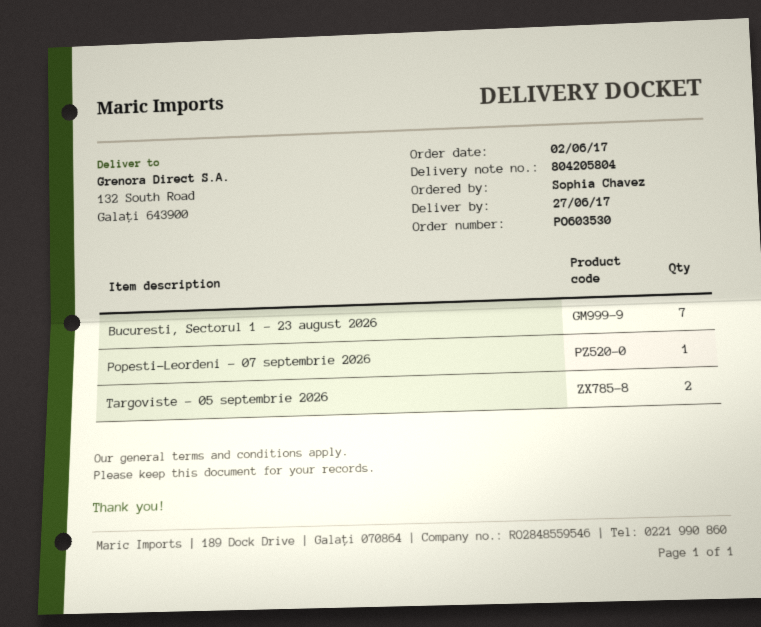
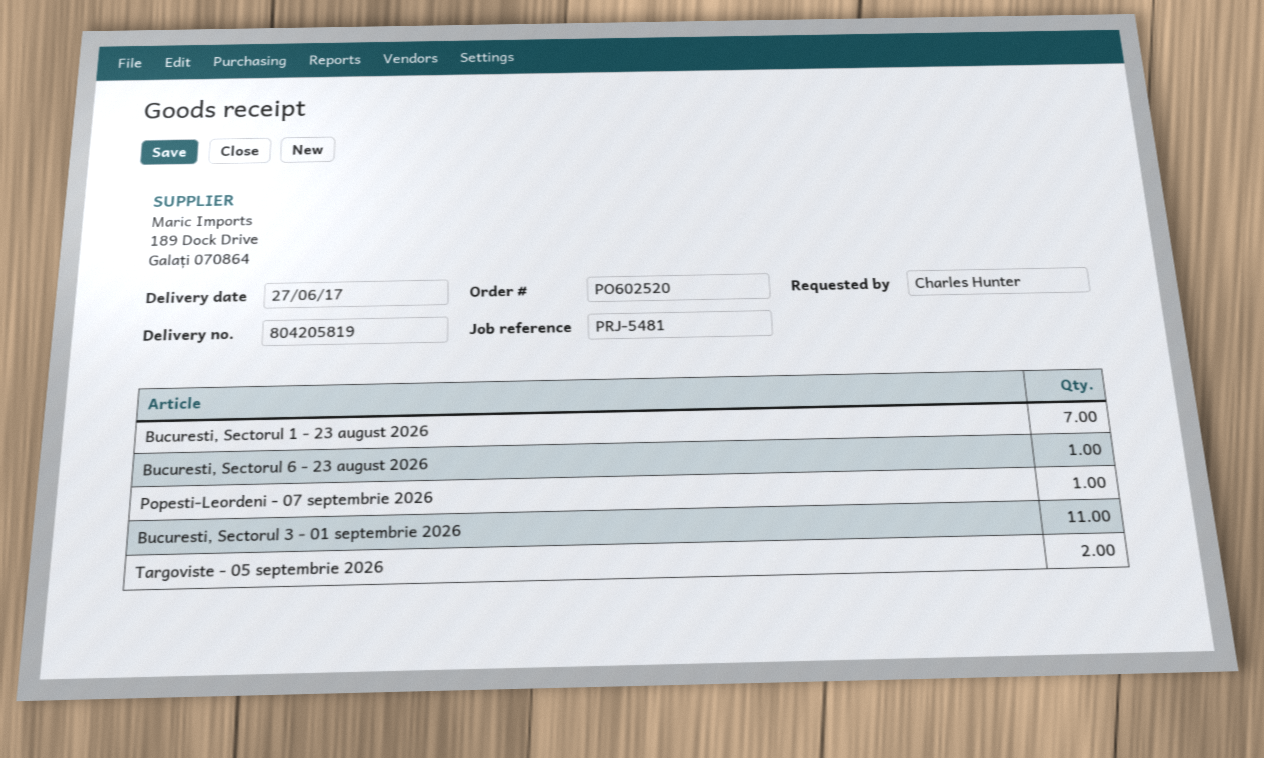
order number: PO603530 -> PO602520
delivery note number: 804205804 -> 804205819
ordered by: Sophia Chavez -> Charles Hunter
Bucuresti, Sectorul 6 - 23 august 2026: none -> 1
Bucuresti, Sectorul 3 - 01 septembrie 2026: none -> 11

